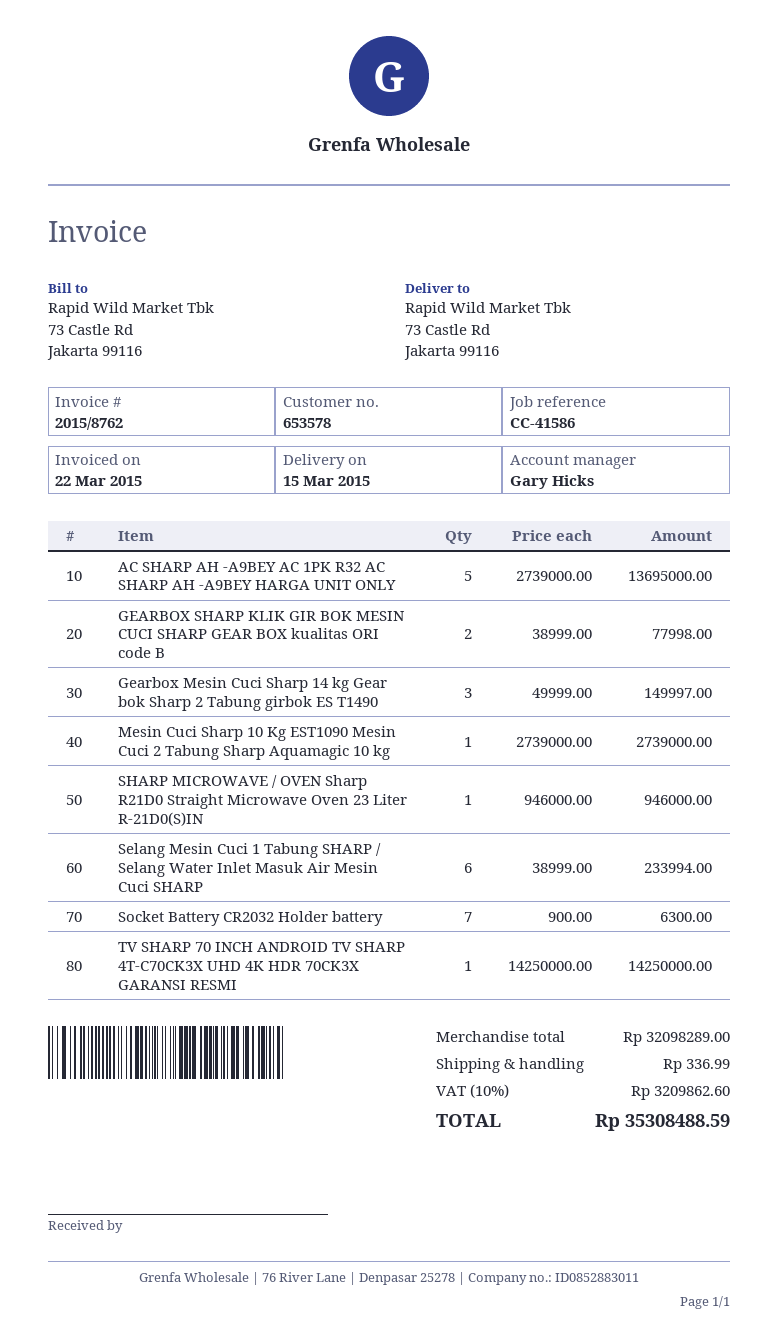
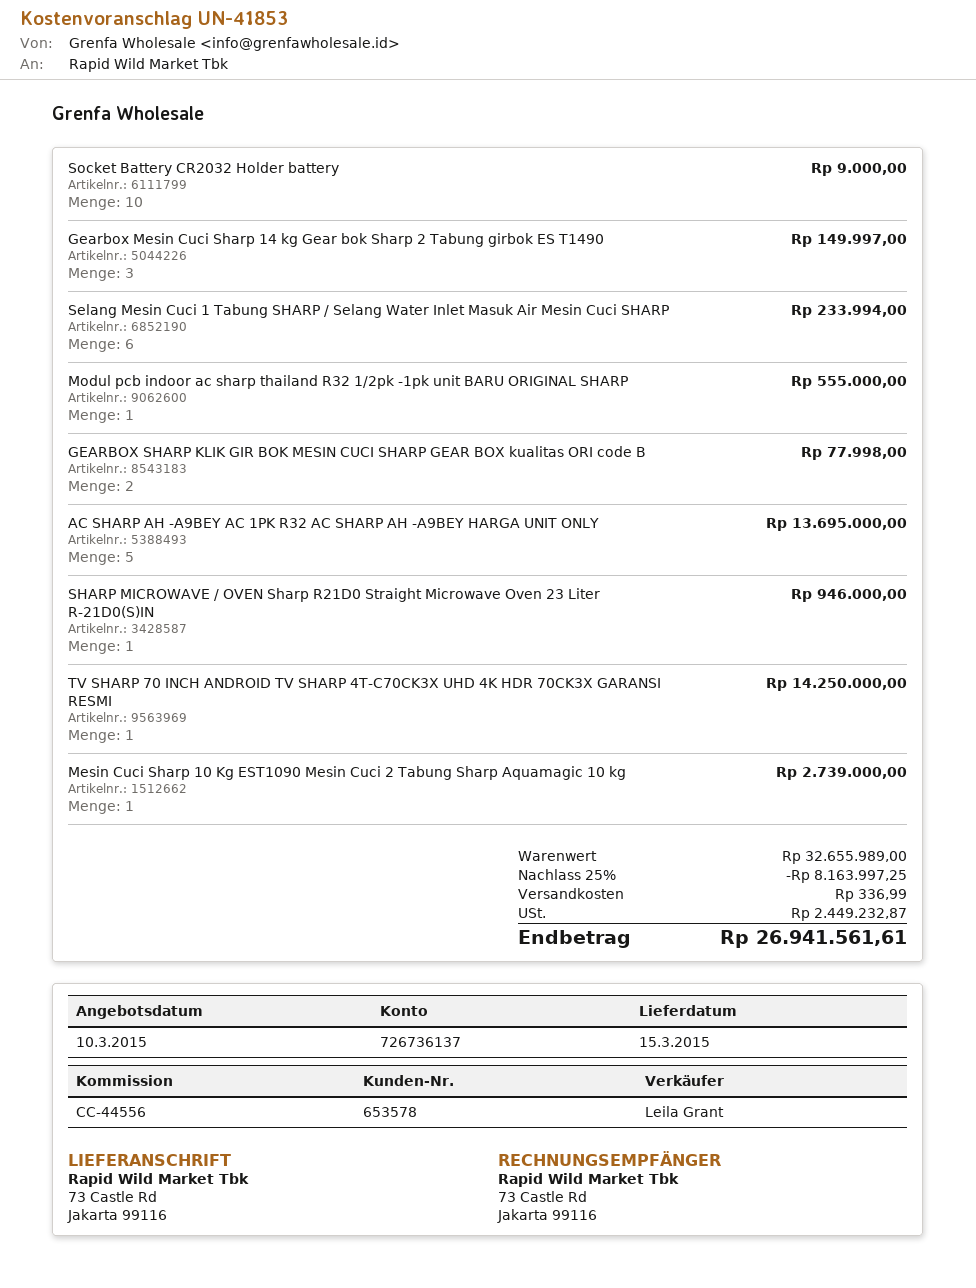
reference: CC-41586 -> CC-44556
sales rep: Gary Hicks -> Leila Grant
Socket Battery CR2032 Holder battery: 7 for 6300.00 -> 10 for 9000.00
Modul pcb indoor ac sharp thailand R32 1/2pk -1pk unit BARU ORIGINAL SHARP: none -> 1 for 555000.00
subtotal: 32098289.00 -> 32655989.00
discount: none -> 25% = 8163997.25
tax: 3209862.60 -> 2449232.87
total: 35308488.59 -> 26941561.61

